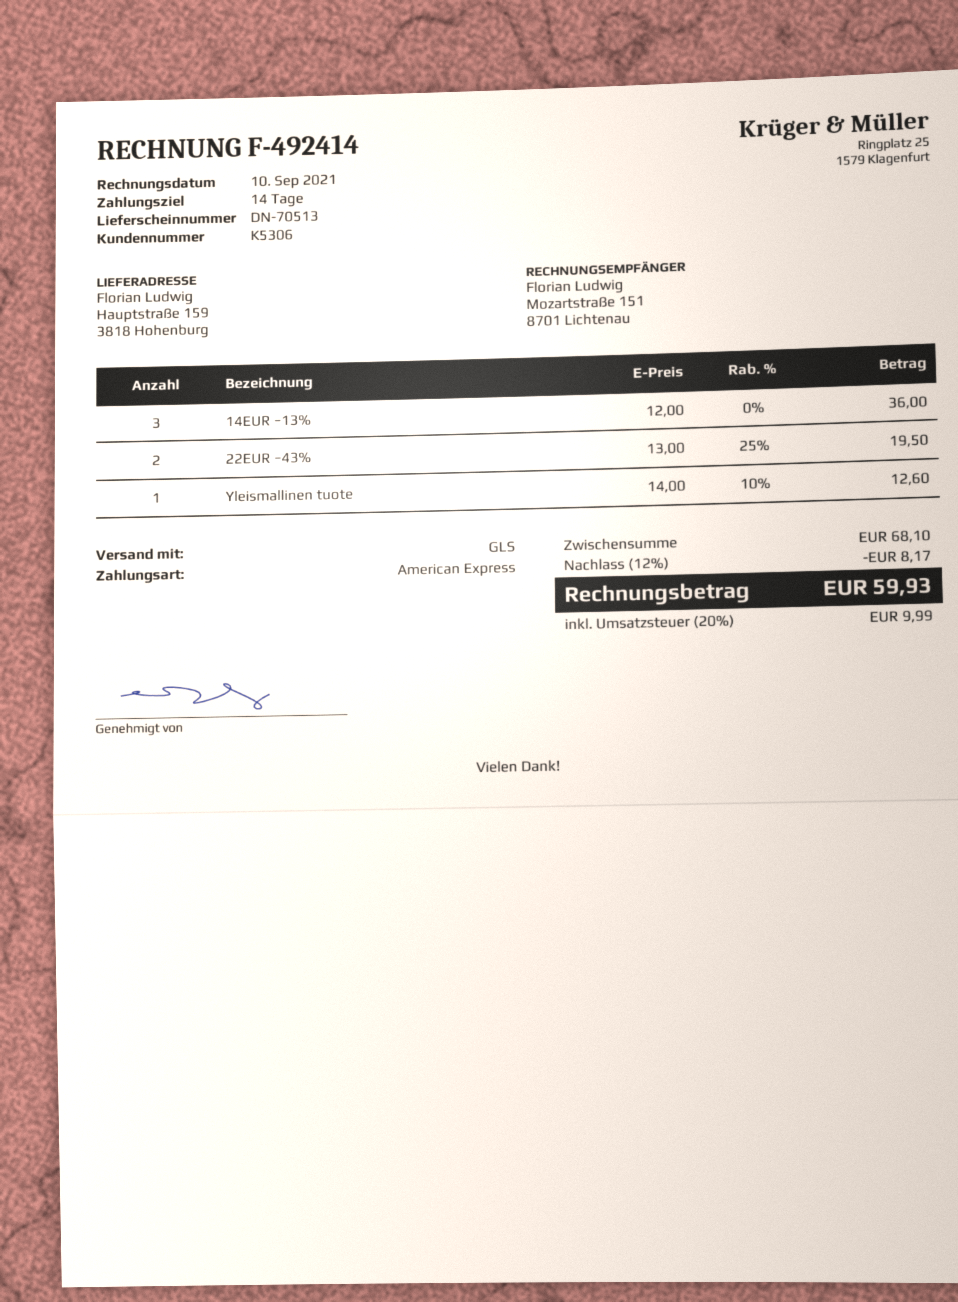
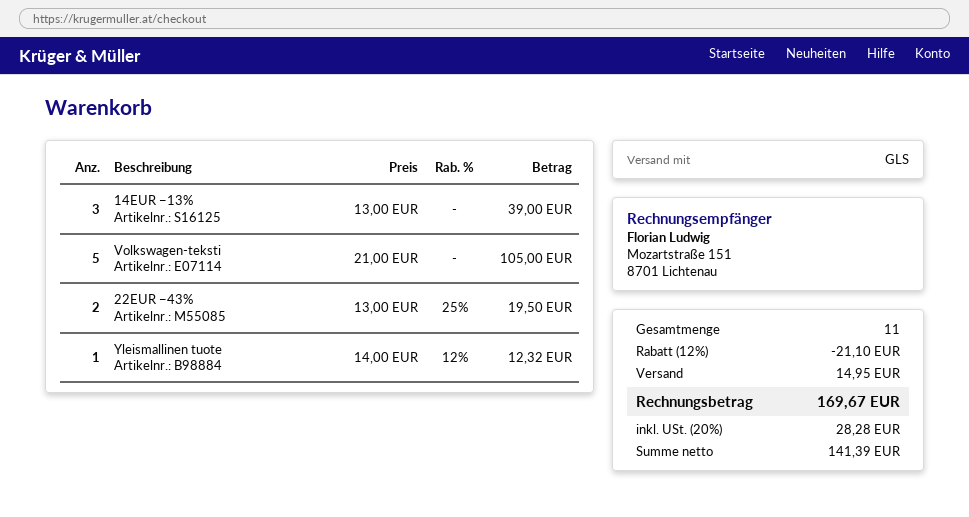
14EUR −13%: 3 x 12.00 = 36.00 -> 3 x 13.00 = 39.00
Yleismallinen tuote: 1 x 14.00 - 10% = 12.60 -> 1 x 14.00 - 12% = 12.32
Volkswagen-teksti: none -> 5 x 21.00 = 105.00
discount: 12% = 8.17 -> 12% = 21.10
shipping: none -> 14.95
tax: 20% = 9.99 -> 20% = 28.28
total: 59.93 -> 169.67

